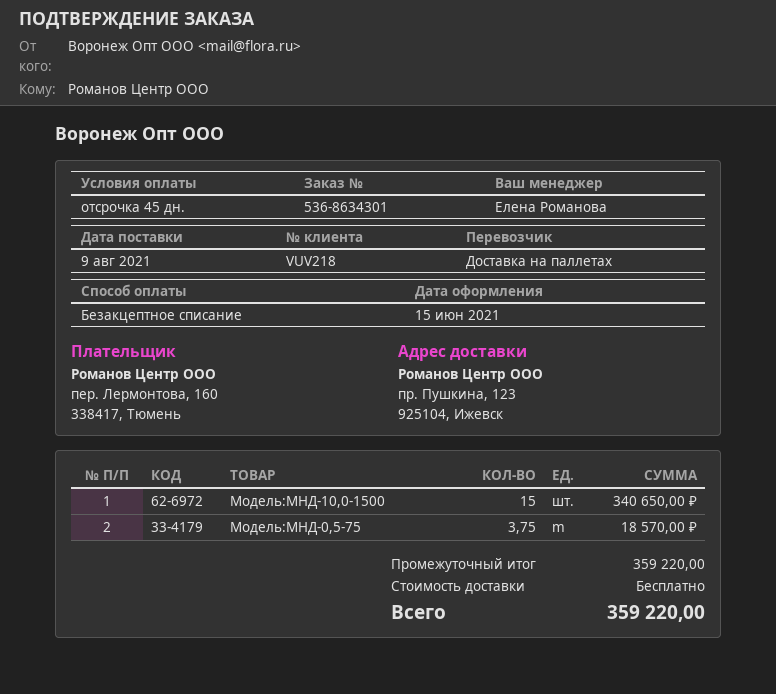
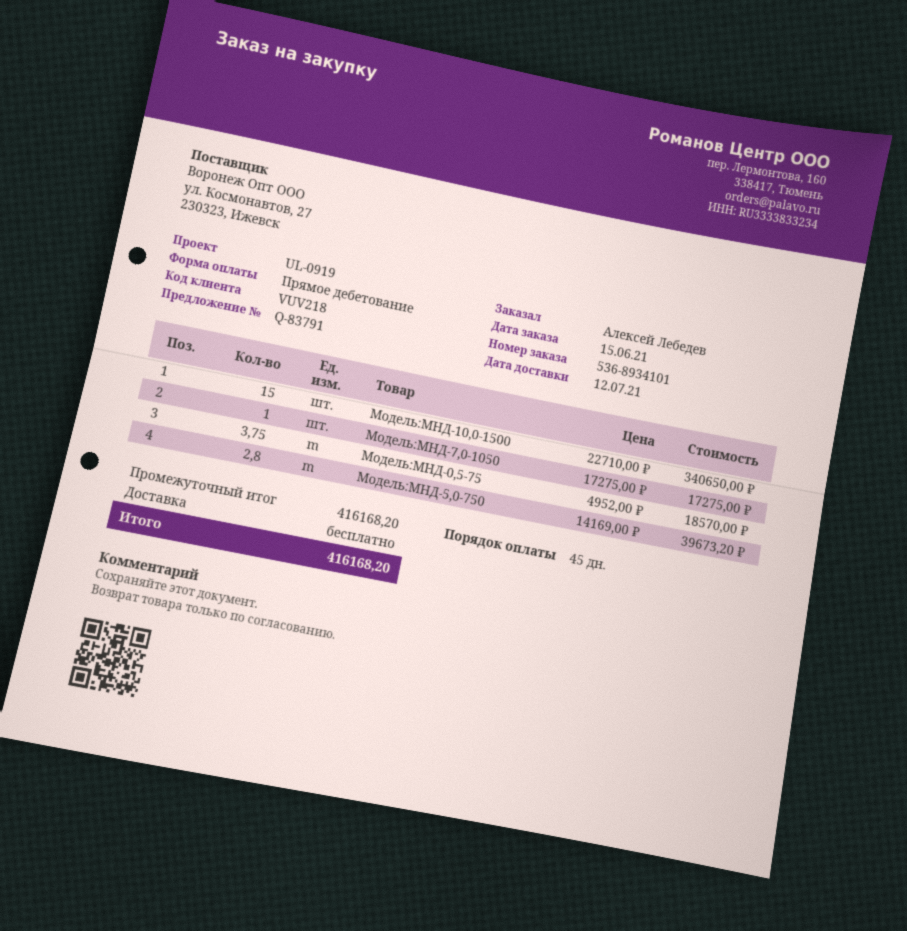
order number: 536-8634301 -> 536-8934101
delivery date: 2021-08-09 -> 2021-07-12
Модель:МНД-7,0-1050: none -> 1 for 17275.00
Модель:МНД-5,0-750: none -> 2.8 for 39673.20
subtotal: 359220.00 -> 416168.20
total: 359220.00 -> 416168.20

